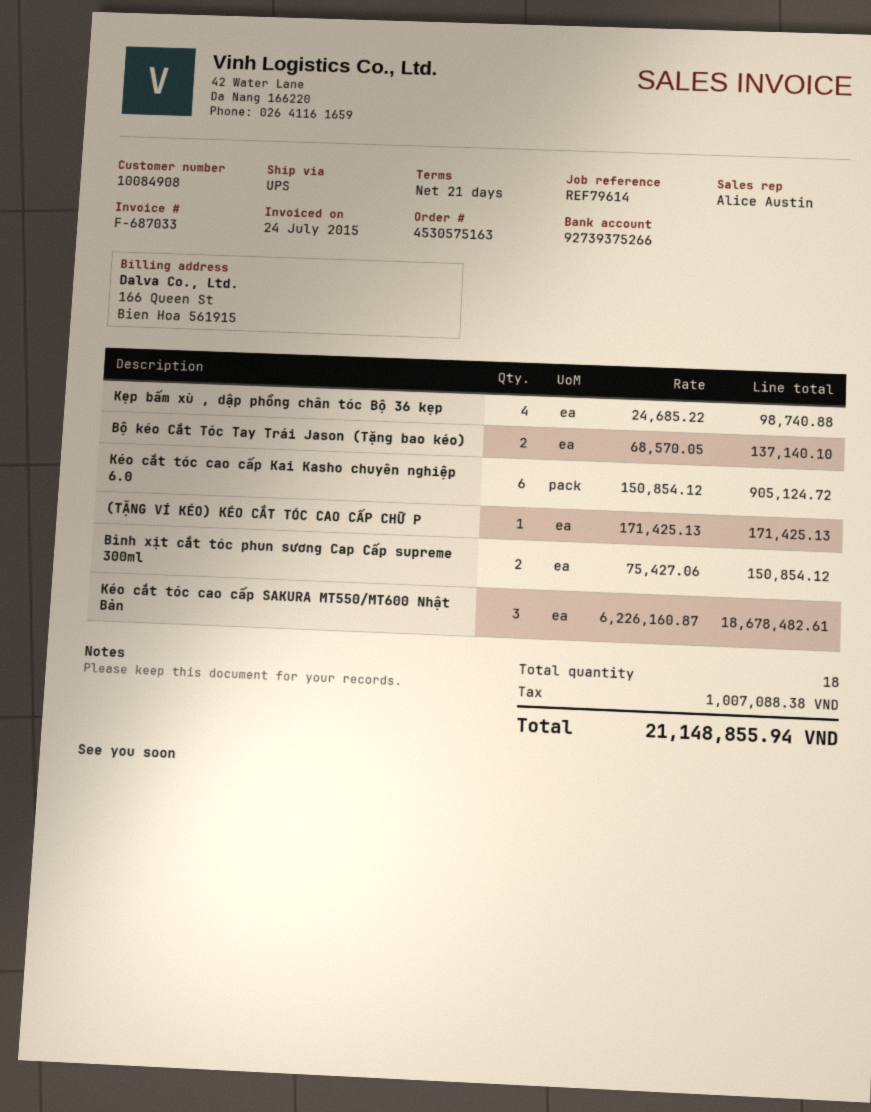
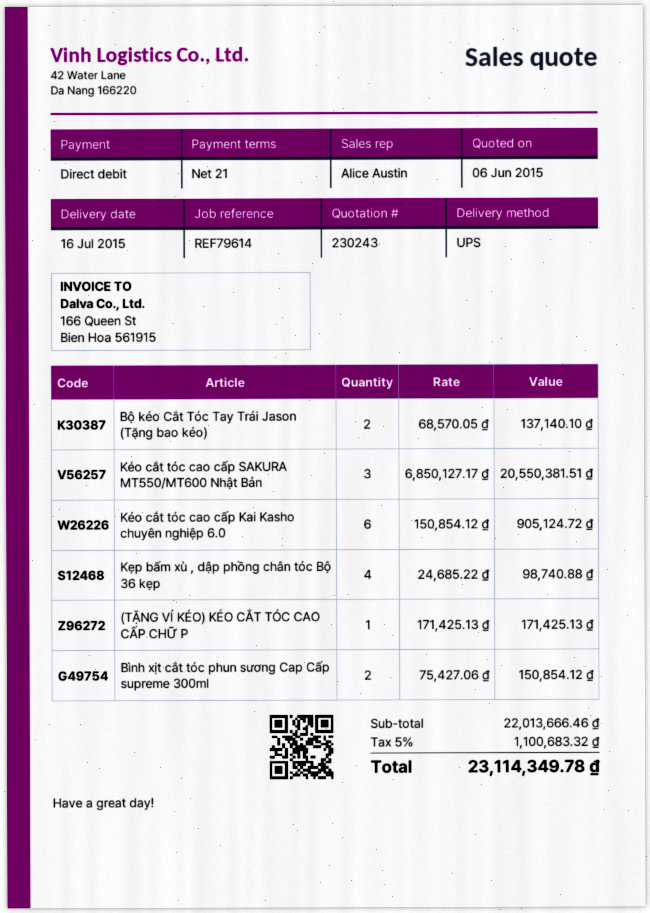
Kéo cắt tóc cao cấp SAKURA MT550/MT600 Nhật Bản: 3 x 6226160.87 = 18678482.61 -> 3 x 6850127.17 = 20550381.51
tax: 1007088.38 -> 1100683.32
total: 21148855.94 -> 23114349.78

